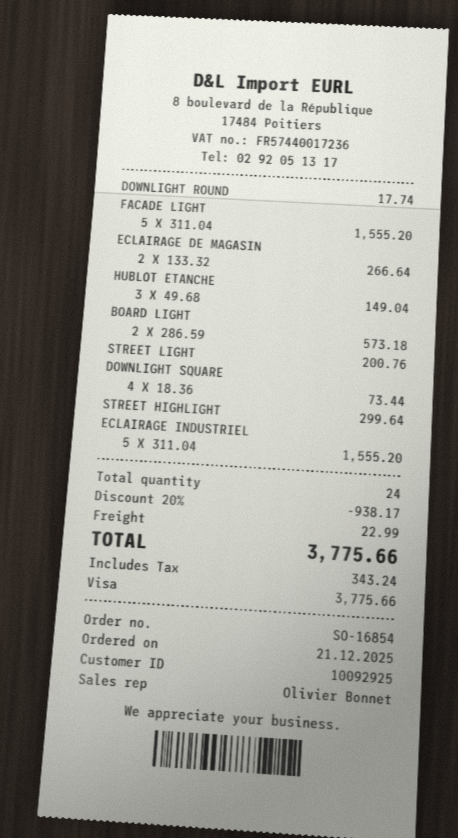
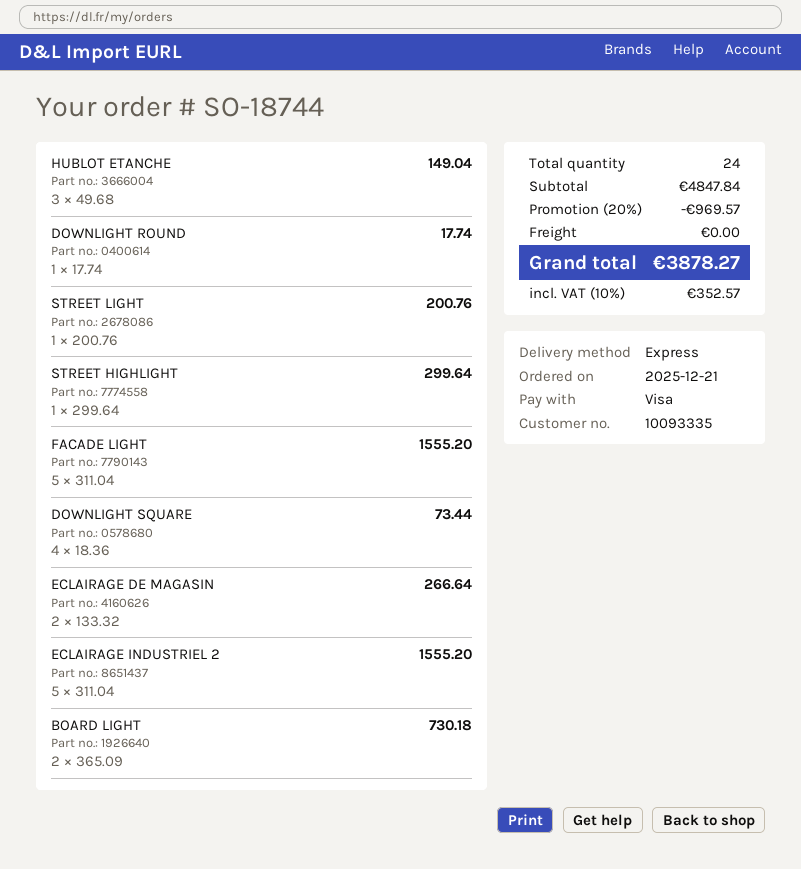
order number: SO-16854 -> SO-18744
customer number: 10092925 -> 10093335
BOARD LIGHT: 2 x 286.59 = 573.18 -> 2 x 365.09 = 730.18
discount: 20% = 938.17 -> 20% = 969.57
shipping: 22.99 -> 0.00
tax: 343.24 -> 352.57
total: 3775.66 -> 3878.27

